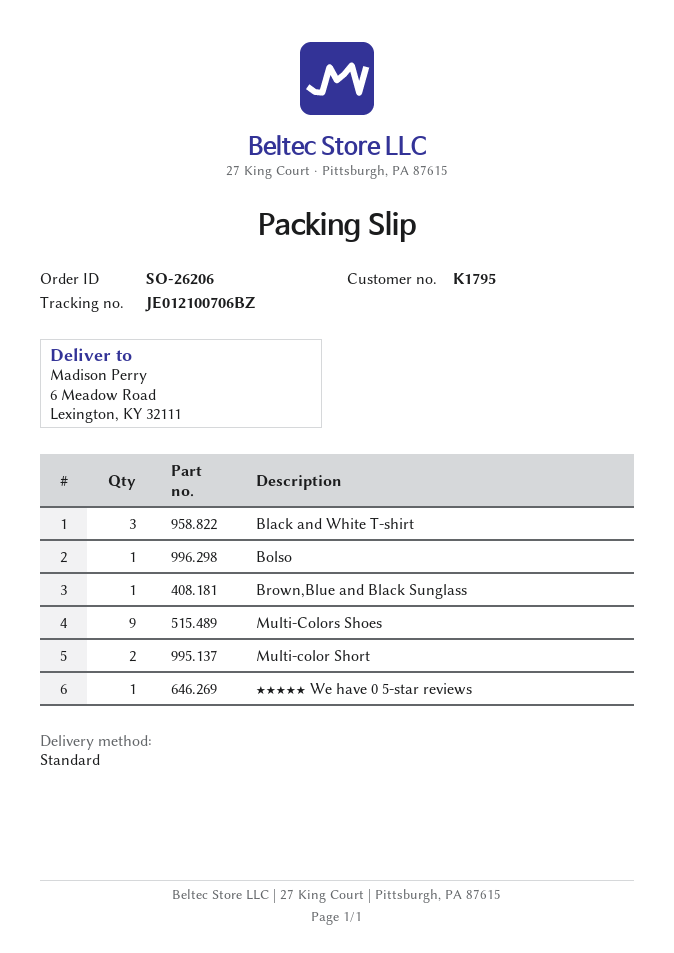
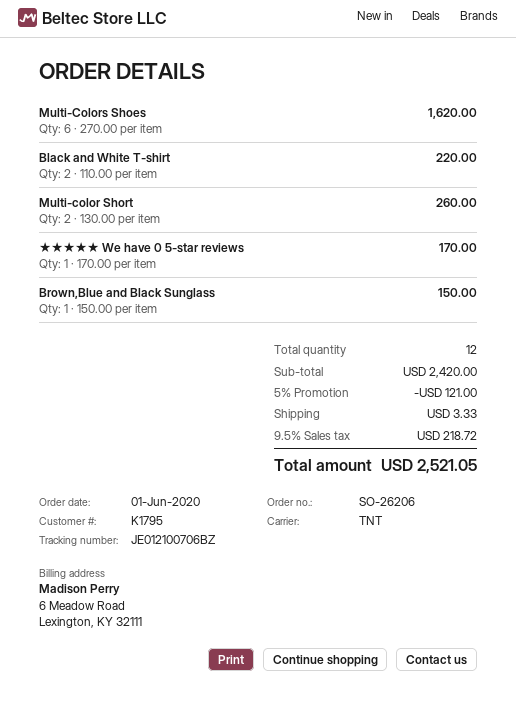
shipping method: standard -> TNT
Black and White T-shirt: 3 -> 2
Bolso: 1 -> none
Multi-Colors Shoes: 9 -> 6

